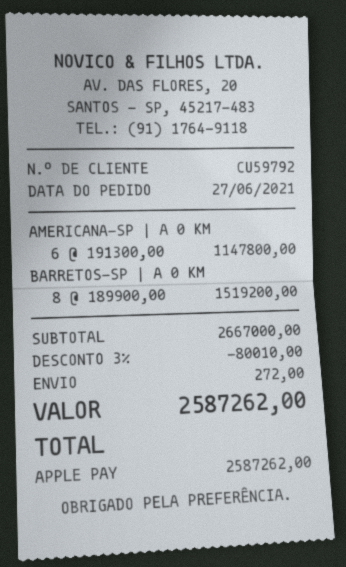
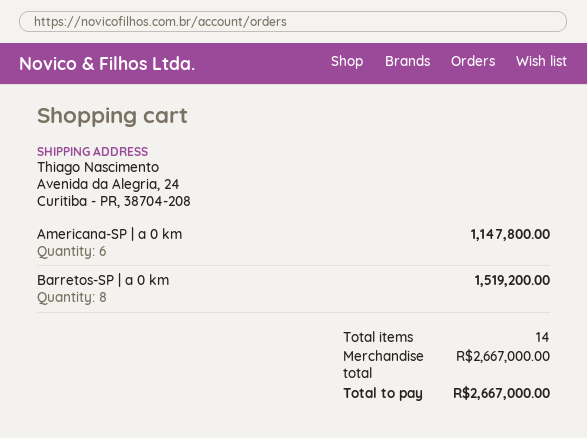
discount: 3% = 80010.00 -> none
shipping: 272.00 -> none
total: 2587262.00 -> 2667000.00

